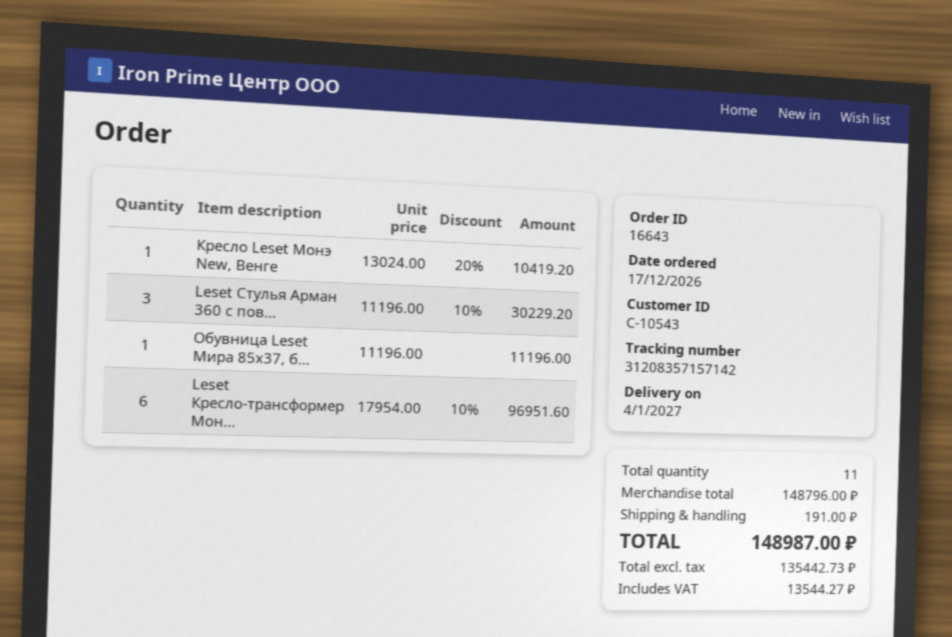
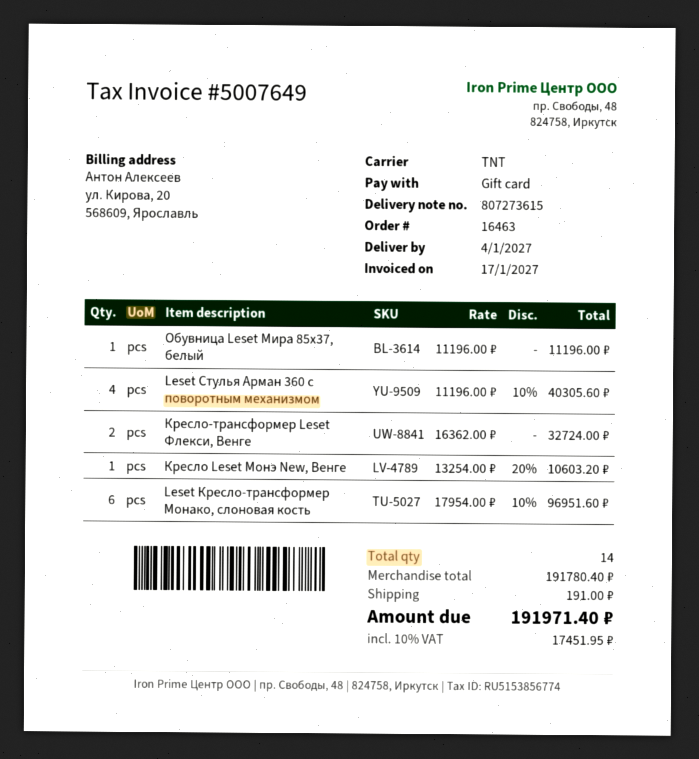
order number: 16643 -> 16463
Кресло Leset Монэ New, Венге: 1 x 13024.00 - 20% = 10419.20 -> 1 x 13254.00 - 20% = 10603.20
Leset Стулья Арман 360 с пов...: 3 x 11196.00 - 10% = 30229.20 -> 4 x 11196.00 - 10% = 40305.60
Кресло-трансформер Leset Флекси, Венге: none -> 2 x 16362.00 = 32724.00
total quantity: 11 -> 14
subtotal: 148796.00 -> 191780.40
tax: 13544.27 -> 17451.95
total: 148987.00 -> 191971.40

